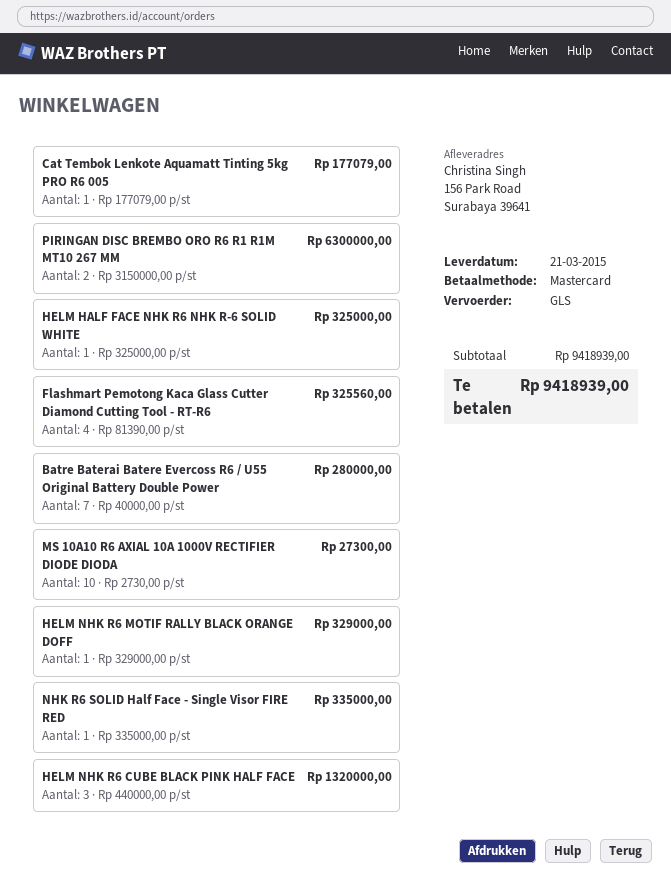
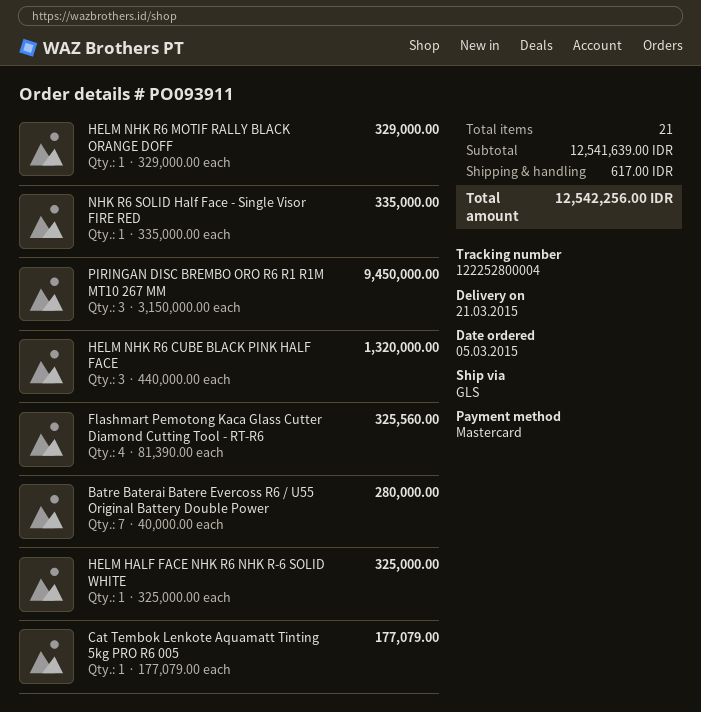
PIRINGAN DISC BREMBO ORO R6 R1 R1M MT10 267 MM: 2 x 3150000.00 = 6300000.00 -> 3 x 3150000.00 = 9450000.00
MS 10A10 R6 AXIAL 10A 1000V RECTIFIER DIODE DIODA: 10 x 2730.00 = 27300.00 -> none
subtotal: 9418939.00 -> 12541639.00
shipping: none -> 617.00
total: 9418939.00 -> 12542256.00

